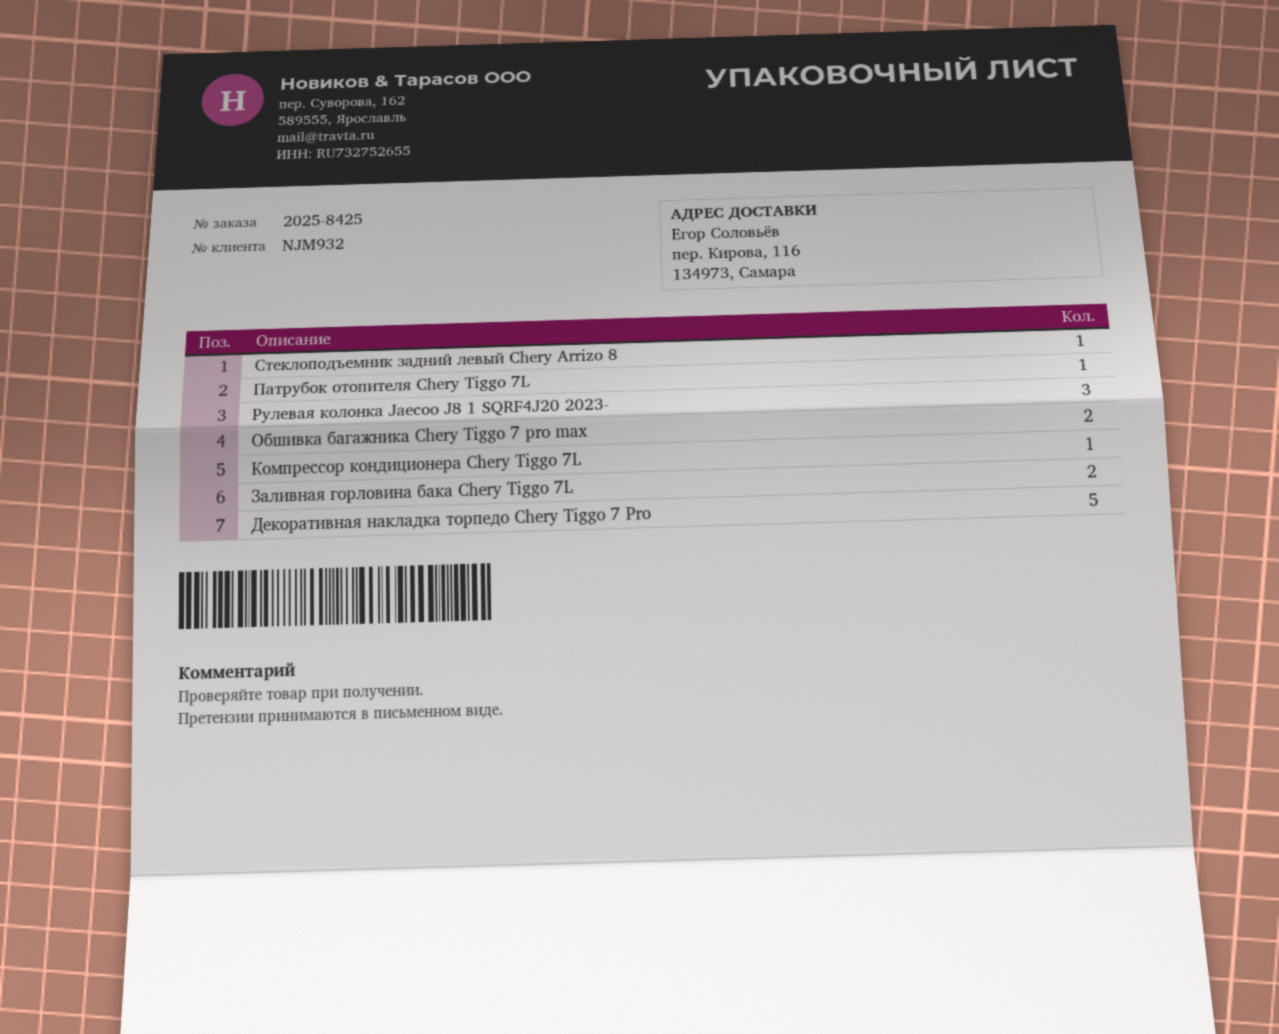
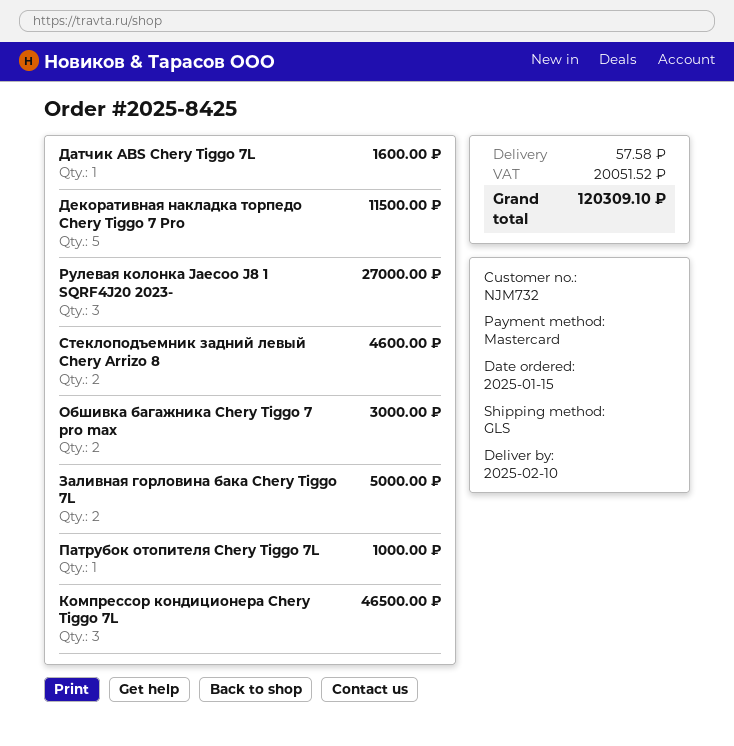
customer number: NJM932 -> NJM732
Стеклоподъемник задний левый Chery Arrizo 8: 1 -> 2
Компрессор кондиционера Chery Tiggo 7L: 1 -> 3
Датчик ABS Chery Tiggo 7L: none -> 1

